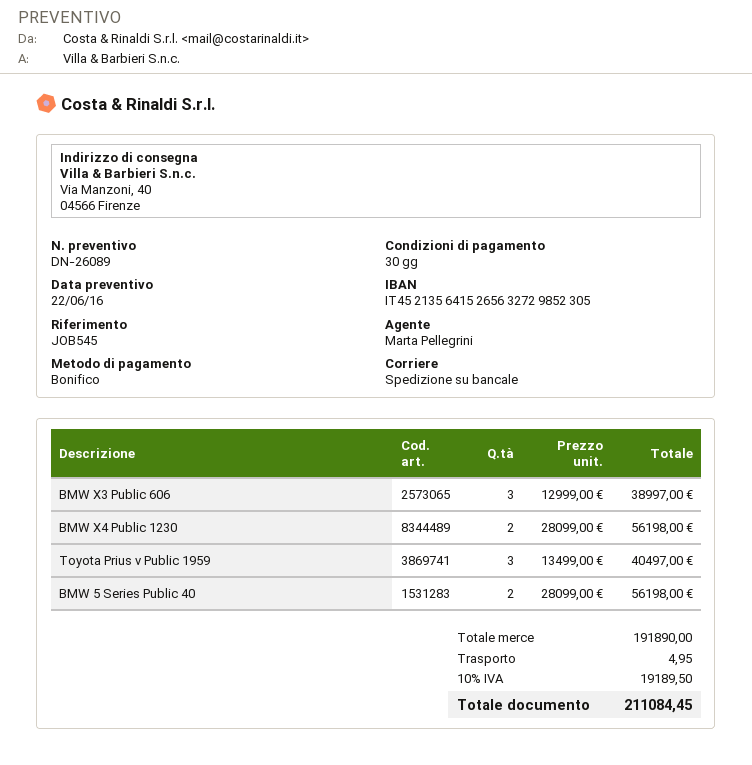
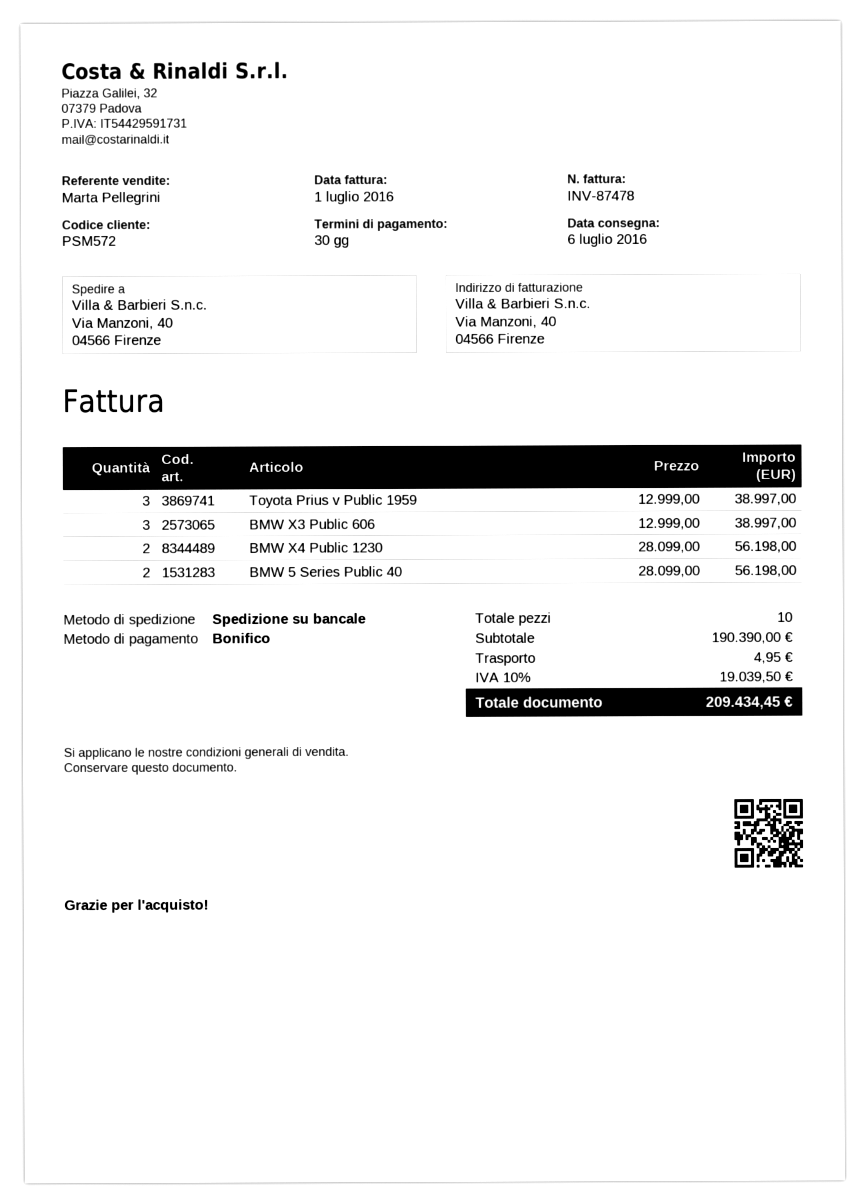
Toyota Prius v Public 1959: 3 x 13499.00 = 40497.00 -> 3 x 12999.00 = 38997.00
subtotal: 191890.00 -> 190390.00
tax: 10% = 19189.50 -> 10% = 19039.50
total: 211084.45 -> 209434.45

